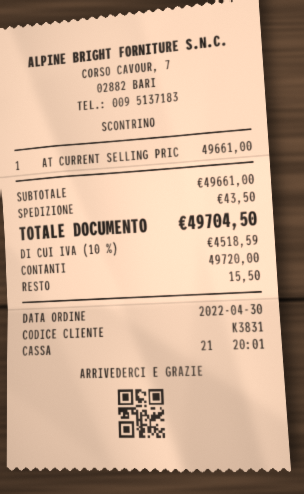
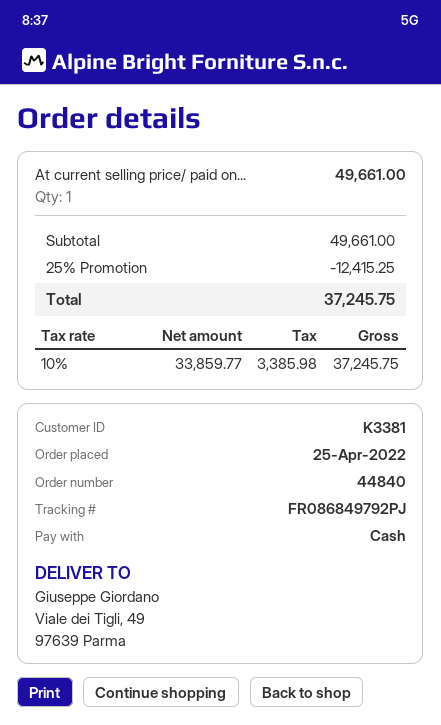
order date: 2022-04-30 -> 2022-04-25
customer number: K3831 -> K3381
discount: none -> 25% = 12415.25
shipping: 43.50 -> none
tax: 10% = 4518.59 -> 10% = 3385.98
total: 49704.50 -> 37245.75

